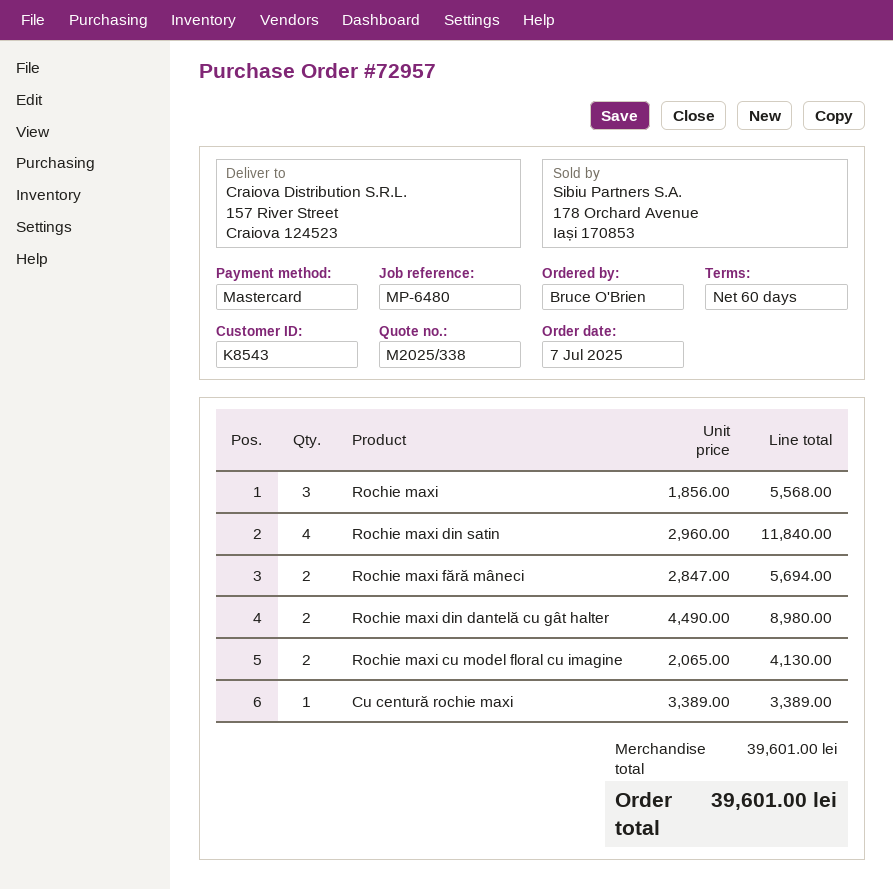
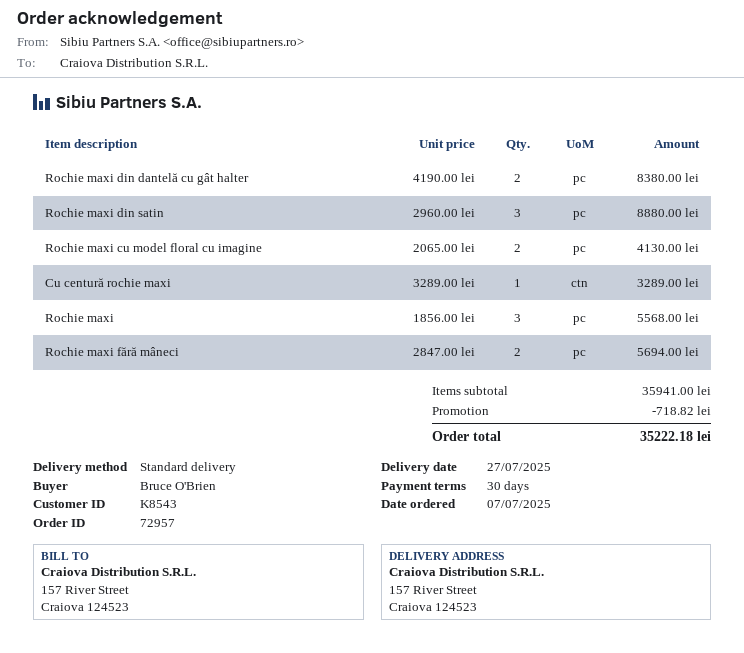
payment terms: 60 days -> 30 days
Rochie maxi din satin: 4 x 2960.00 = 11840.00 -> 3 x 2960.00 = 8880.00
Rochie maxi din dantelă cu gât halter: 2 x 4490.00 = 8980.00 -> 2 x 4190.00 = 8380.00
Cu centură rochie maxi: 1 x 3389.00 = 3389.00 -> 1 x 3289.00 = 3289.00
subtotal: 39601.00 -> 35941.00
discount: none -> 718.82
total: 39601.00 -> 35222.18

